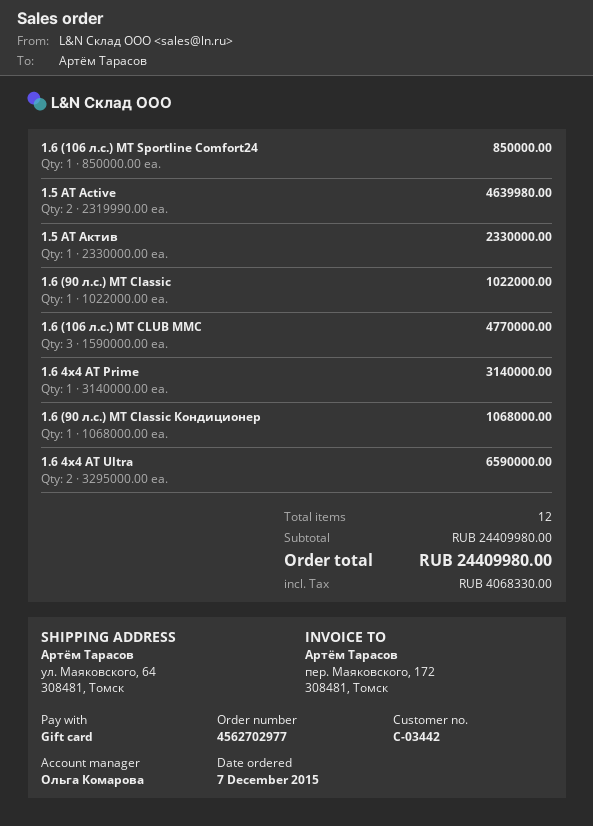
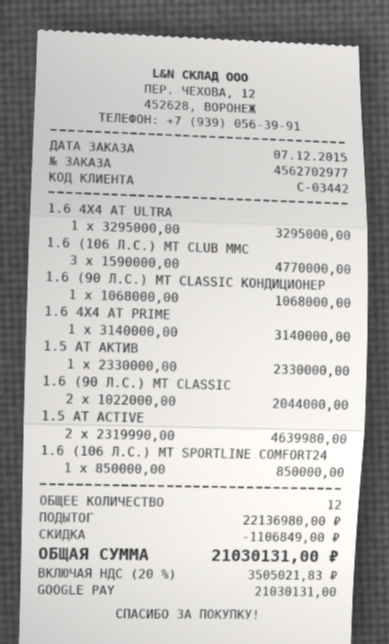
payment method: gift card -> Google Pay
1.6 (90 л.с.) MT Classic: 1 x 1022000.00 = 1022000.00 -> 2 x 1022000.00 = 2044000.00
1.6 4x4 AT Ultra: 2 x 3295000.00 = 6590000.00 -> 1 x 3295000.00 = 3295000.00
subtotal: 24409980.00 -> 22136980.00
discount: none -> 1106849.00
tax: 4068330.00 -> 3505021.83
total: 24409980.00 -> 21030131.00

